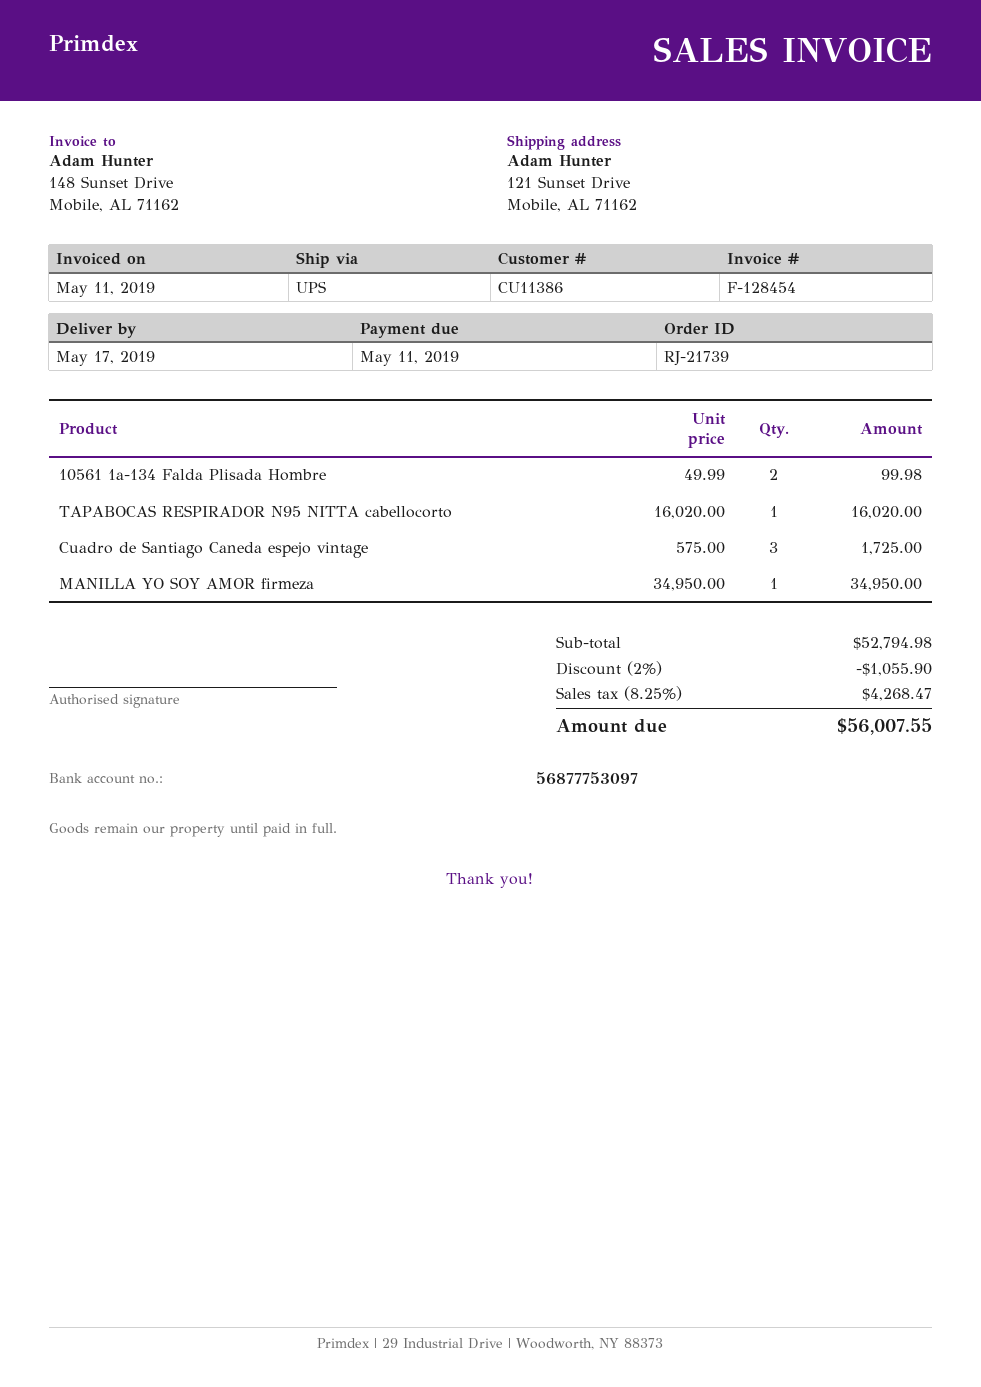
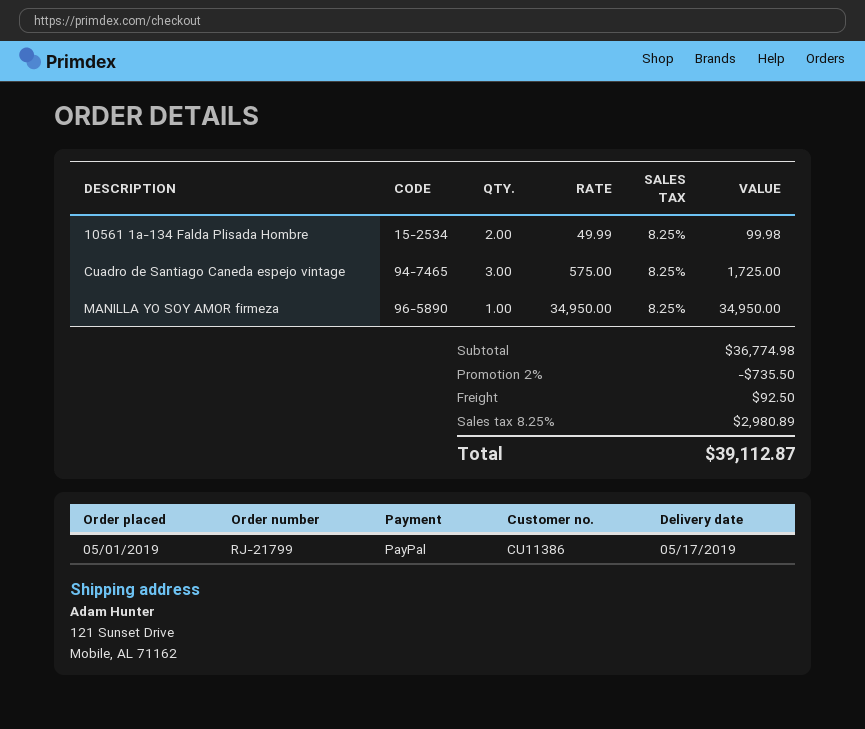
order number: RJ-21739 -> RJ-21799
TAPABOCAS RESPIRADOR N95 NITTA cabellocorto: 1 x 16020.00 = 16020.00 -> none
subtotal: 52794.98 -> 36774.98
discount: 2% = 1055.90 -> 2% = 735.50
shipping: none -> 92.50
tax: 8.25% = 4268.47 -> 8.25% = 2980.89
total: 56007.55 -> 39112.87

